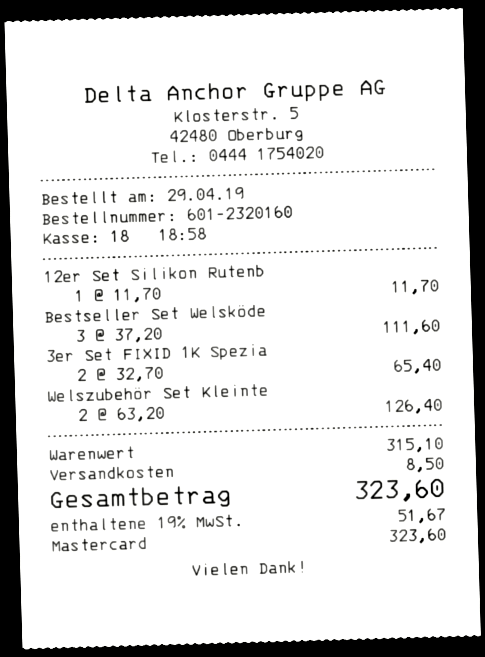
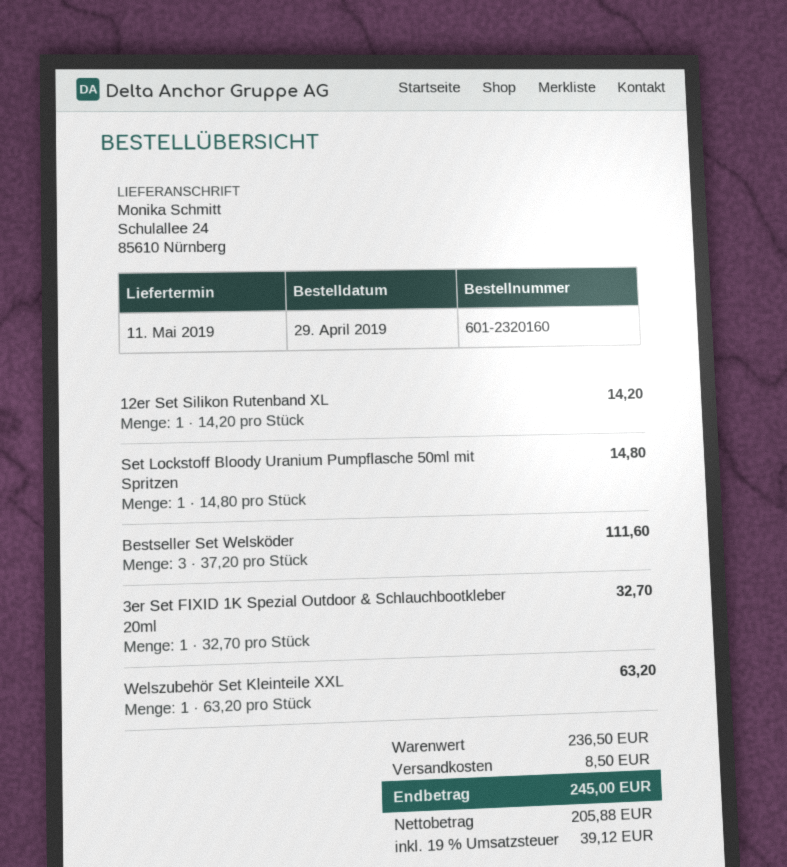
12er Set Silikon Rutenb: 1 x 11.70 = 11.70 -> 1 x 14.20 = 14.20
3er Set FIXID 1K Spezia: 2 x 32.70 = 65.40 -> 1 x 32.70 = 32.70
Welszubehör Set Kleinte: 2 x 63.20 = 126.40 -> 1 x 63.20 = 63.20
Set Lockstoff Bloody Uranium Pumpflasche 50ml mit Spritzen: none -> 1 x 14.80 = 14.80
subtotal: 315.10 -> 236.50
tax: 19% = 51.67 -> 19% = 39.12
total: 323.60 -> 245.00

